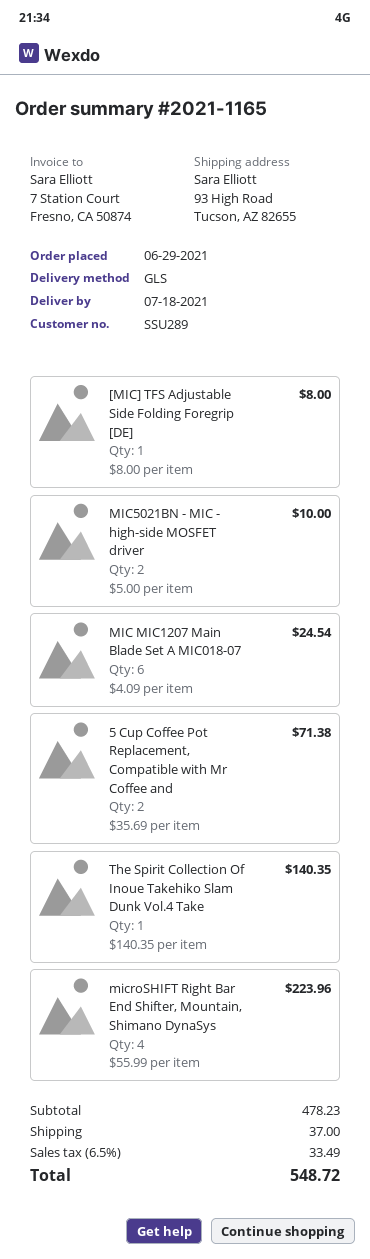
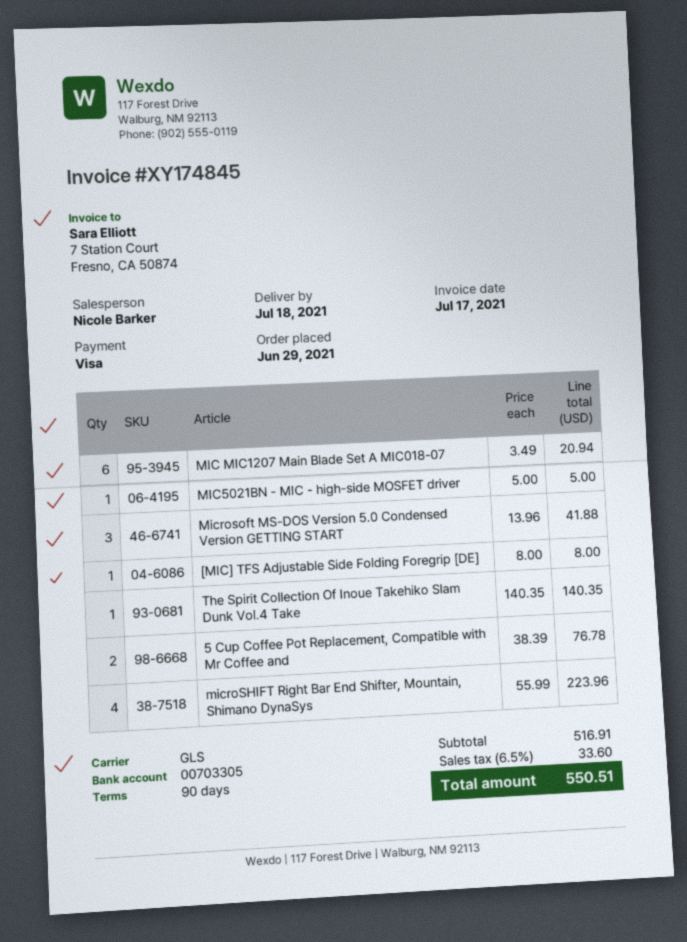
MIC5021BN - MIC - high-side MOSFET driver: 2 x 5.00 = 10.00 -> 1 x 5.00 = 5.00
MIC MIC1207 Main Blade Set A MIC018-07: 6 x 4.09 = 24.54 -> 6 x 3.49 = 20.94
5 Cup Coffee Pot Replacement, Compatible with Mr Coffee and: 2 x 35.69 = 71.38 -> 2 x 38.39 = 76.78
Microsoft MS-DOS Version 5.0 Condensed Version GETTING START: none -> 3 x 13.96 = 41.88
subtotal: 478.23 -> 516.91
shipping: 37.00 -> none
tax: 6.5% = 33.49 -> 6.5% = 33.60
total: 548.72 -> 550.51

